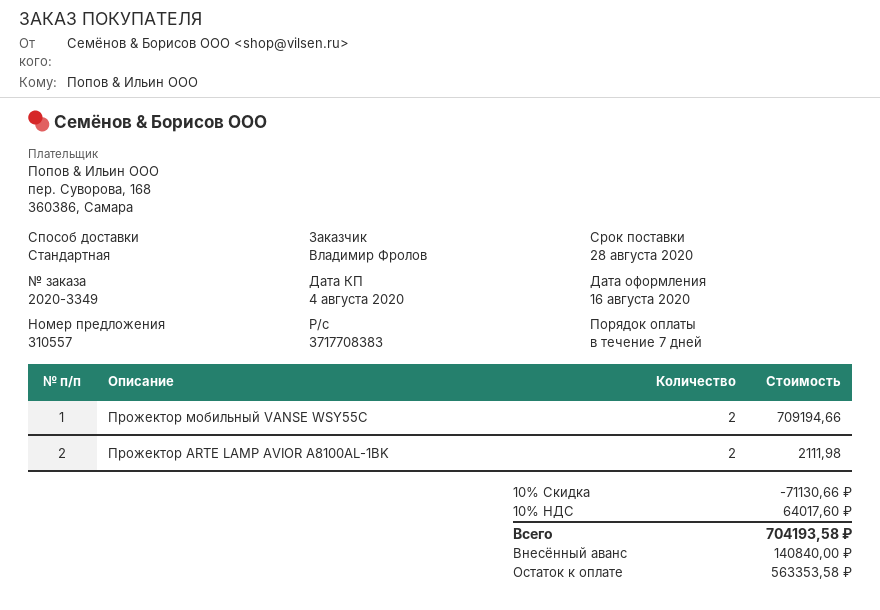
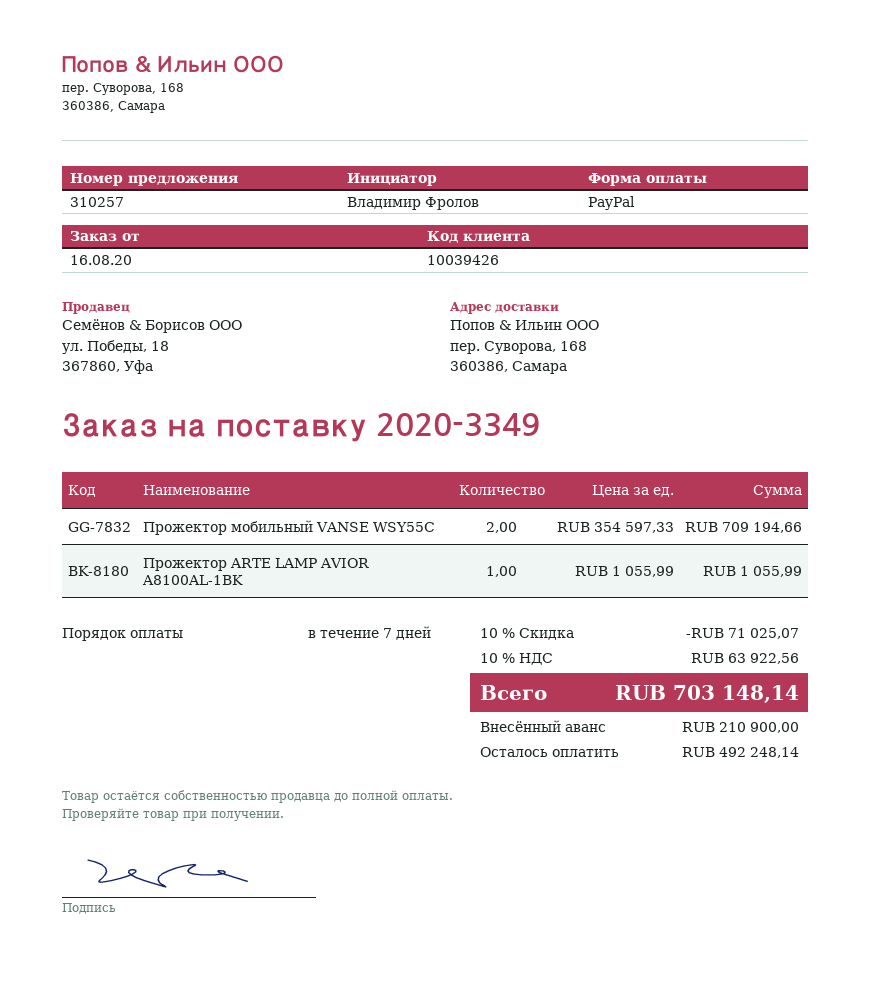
quote number: 310557 -> 310257
Прожектор ARTE LAMP AVIOR A8100AL-1BK: 2 for 2111.98 -> 1 for 1055.99
discount: 10% = 71130.66 -> 10% = 71025.07
tax: 10% = 64017.60 -> 10% = 63922.56
total: 704193.58 -> 703148.14
deposit: 140840.00 -> 210900.00
balance: 563353.58 -> 492248.14

